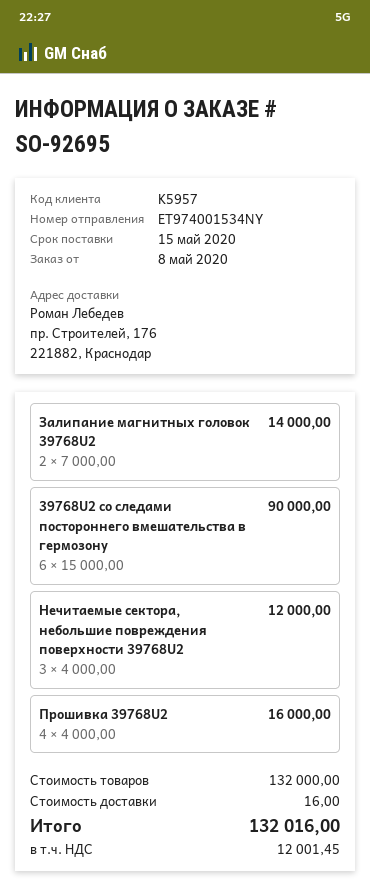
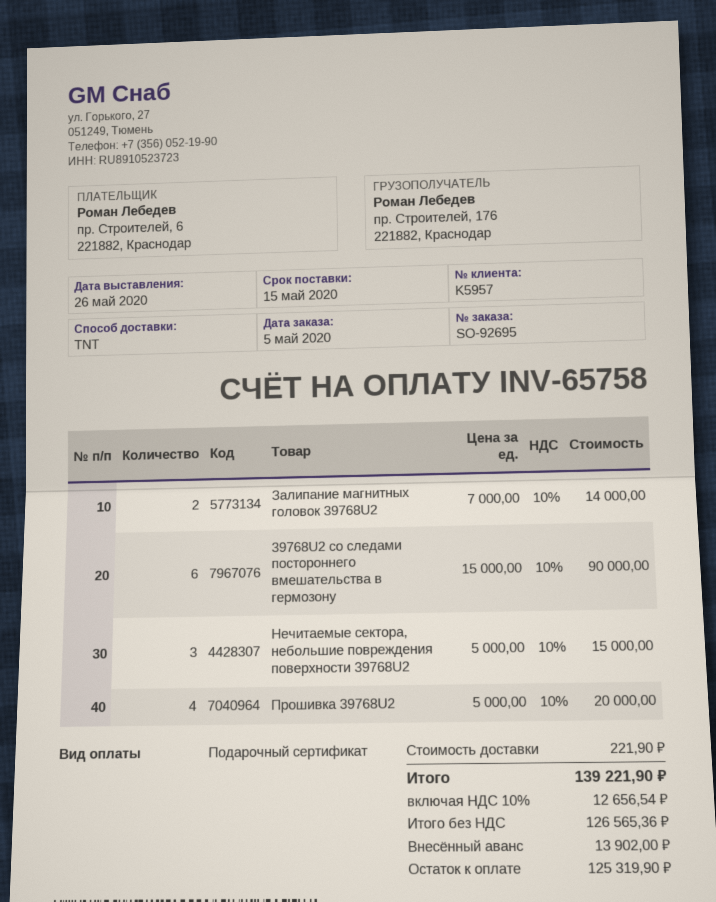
order date: 2020-05-08 -> 2020-05-05
Нечитаемые сектора, небольшие повреждения поверхности 39768U2: 3 x 4000.00 = 12000.00 -> 3 x 5000.00 = 15000.00
Прошивка 39768U2: 4 x 4000.00 = 16000.00 -> 4 x 5000.00 = 20000.00
shipping: 16.00 -> 221.90
tax: 12001.45 -> 12656.54
total: 132016.00 -> 139221.90

